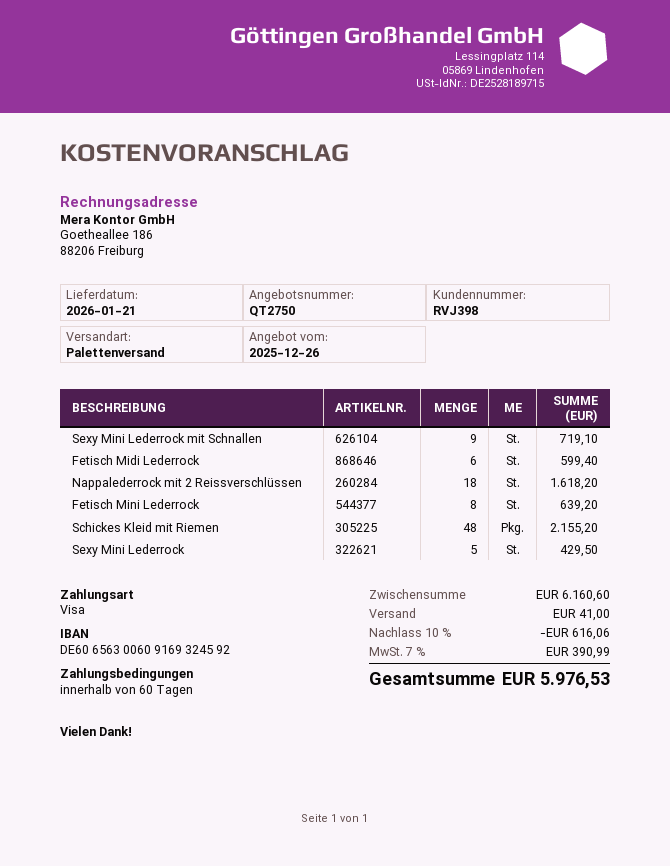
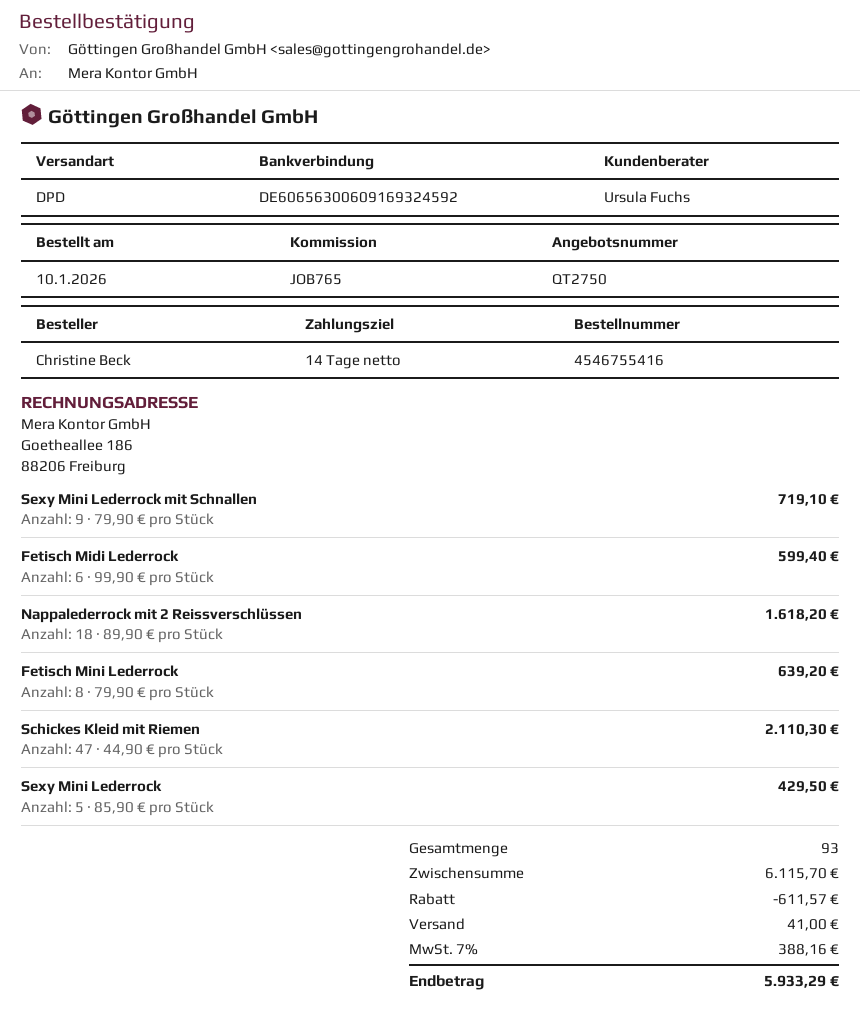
payment terms: 60 days -> 14 days
shipping method: pallet freight -> DPD
Schickes Kleid mit Riemen: 48 for 2155.20 -> 47 for 2110.30
subtotal: 6160.60 -> 6115.70
discount: 616.06 -> 611.57
tax: 7% = 390.99 -> 7% = 388.16
total: 5976.53 -> 5933.29

